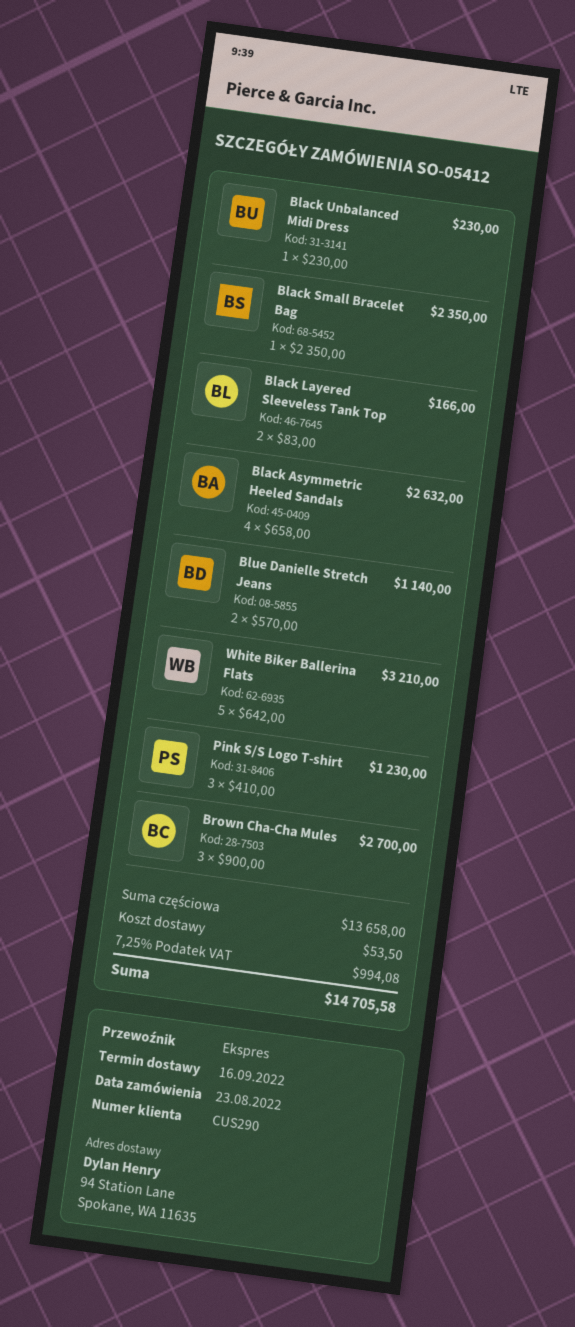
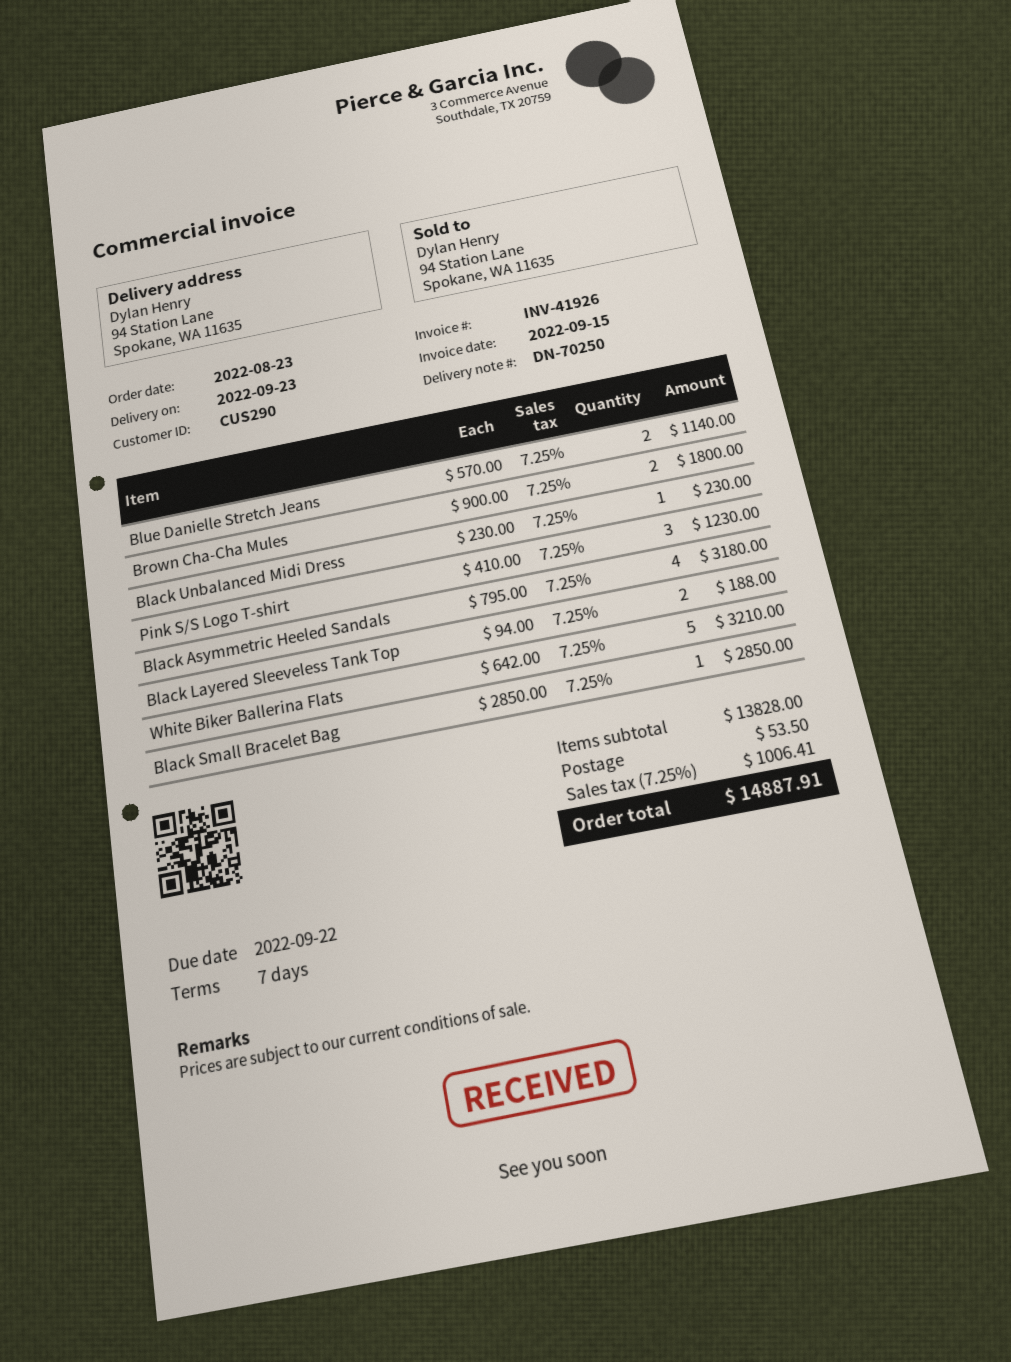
delivery date: 2022-09-16 -> 2022-09-23
Black Small Bracelet Bag: 1 x 2350.00 = 2350.00 -> 1 x 2850.00 = 2850.00
Black Layered Sleeveless Tank Top: 2 x 83.00 = 166.00 -> 2 x 94.00 = 188.00
Black Asymmetric Heeled Sandals: 4 x 658.00 = 2632.00 -> 4 x 795.00 = 3180.00
Brown Cha-Cha Mules: 3 x 900.00 = 2700.00 -> 2 x 900.00 = 1800.00
subtotal: 13658.00 -> 13828.00
tax: 7.25% = 994.08 -> 7.25% = 1006.41
total: 14705.58 -> 14887.91

